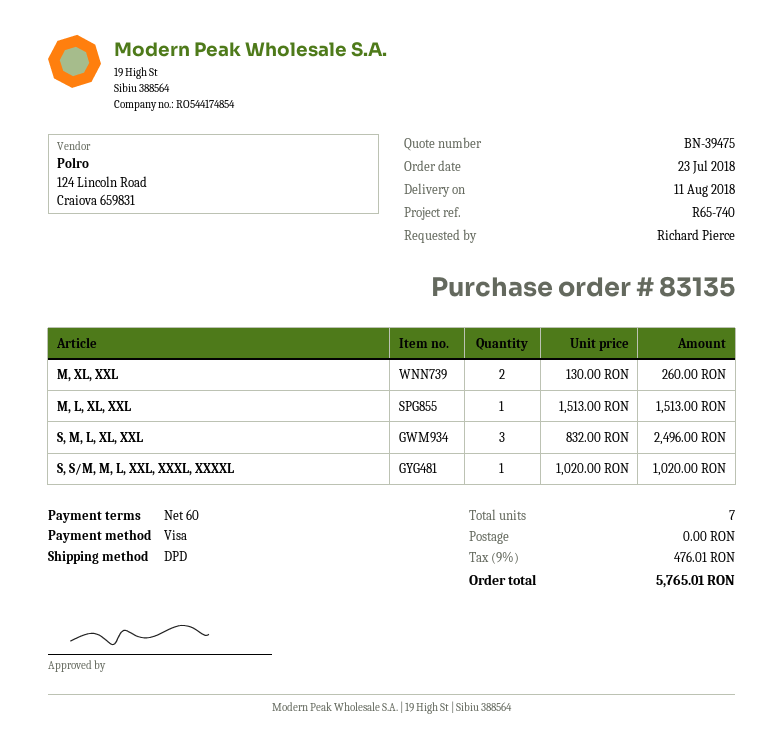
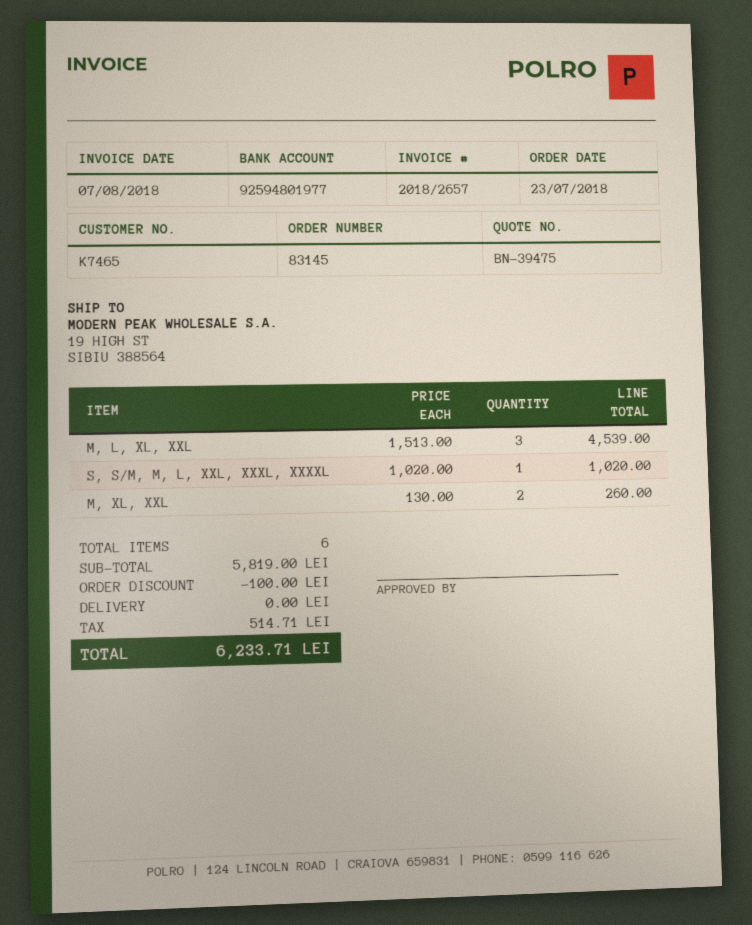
order number: 83135 -> 83145
M, L, XL, XXL: 1 x 1513.00 = 1513.00 -> 3 x 1513.00 = 4539.00
S, M, L, XL, XXL: 3 x 832.00 = 2496.00 -> none
total quantity: 7 -> 6
discount: none -> 100.00
tax: 476.01 -> 514.71
total: 5765.01 -> 6233.71

